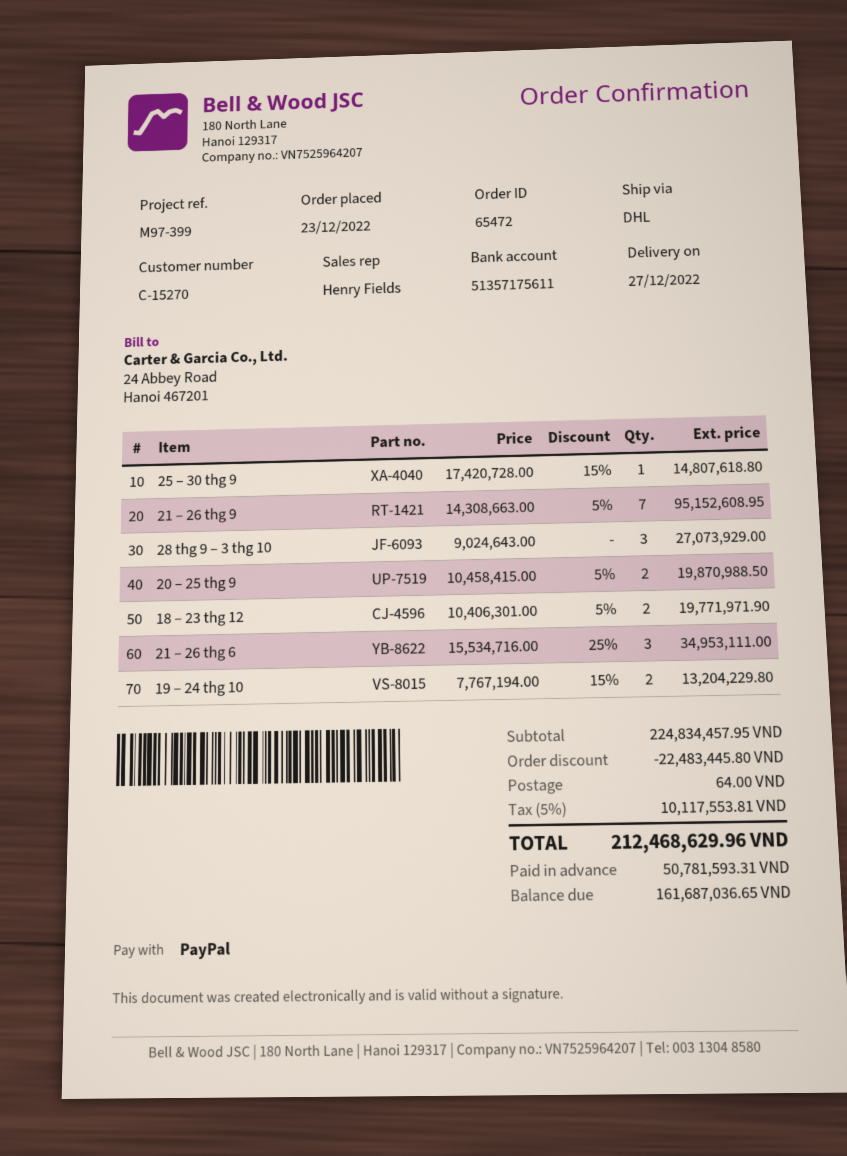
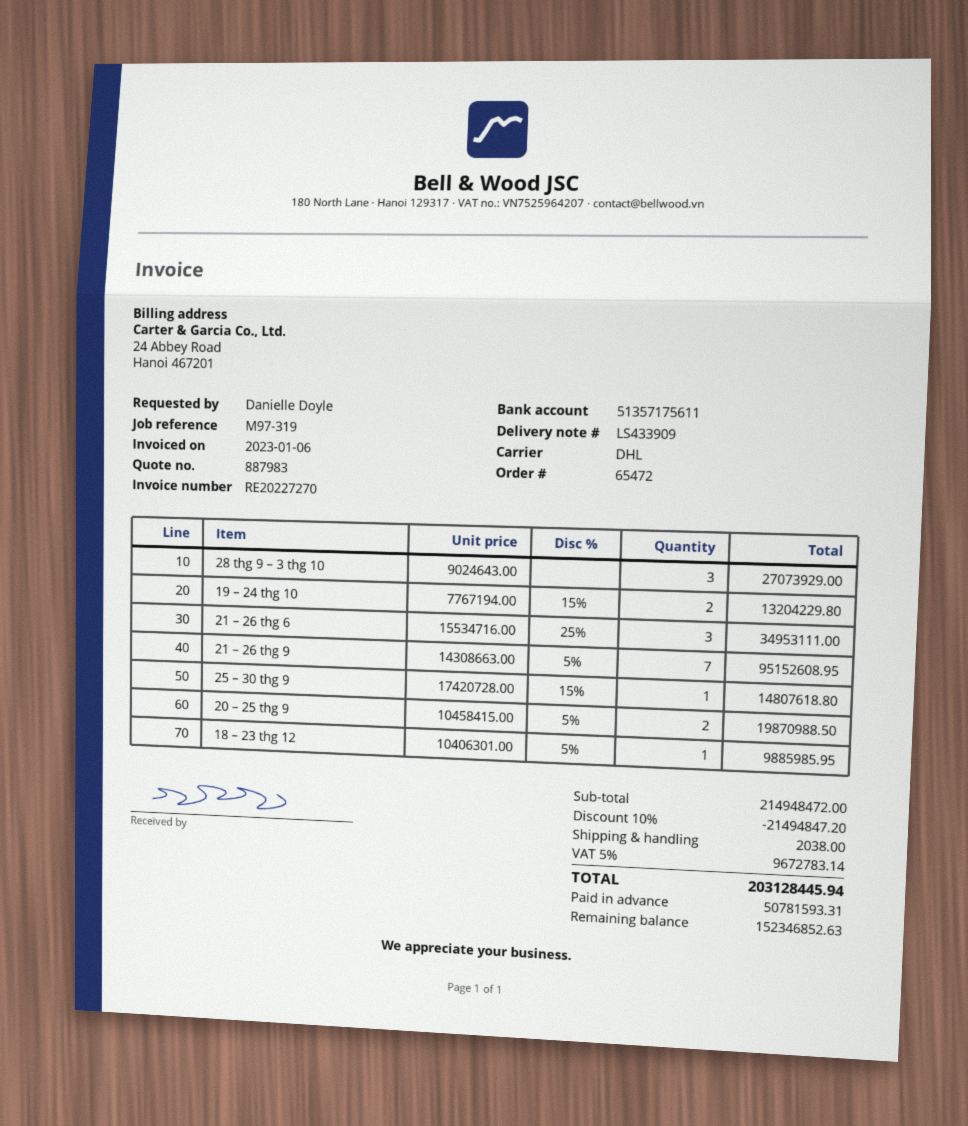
reference: M97-399 -> M97-319
18 – 23 thg 12: 2 x 10406301.00 - 5% = 19771971.90 -> 1 x 10406301.00 - 5% = 9885985.95
subtotal: 224834457.95 -> 214948472.00
discount: 22483445.80 -> 21494847.20
shipping: 64.00 -> 2038.00
tax: 5% = 10117553.81 -> 5% = 9672783.14
total: 212468629.96 -> 203128445.94
balance: 161687036.65 -> 152346852.63

